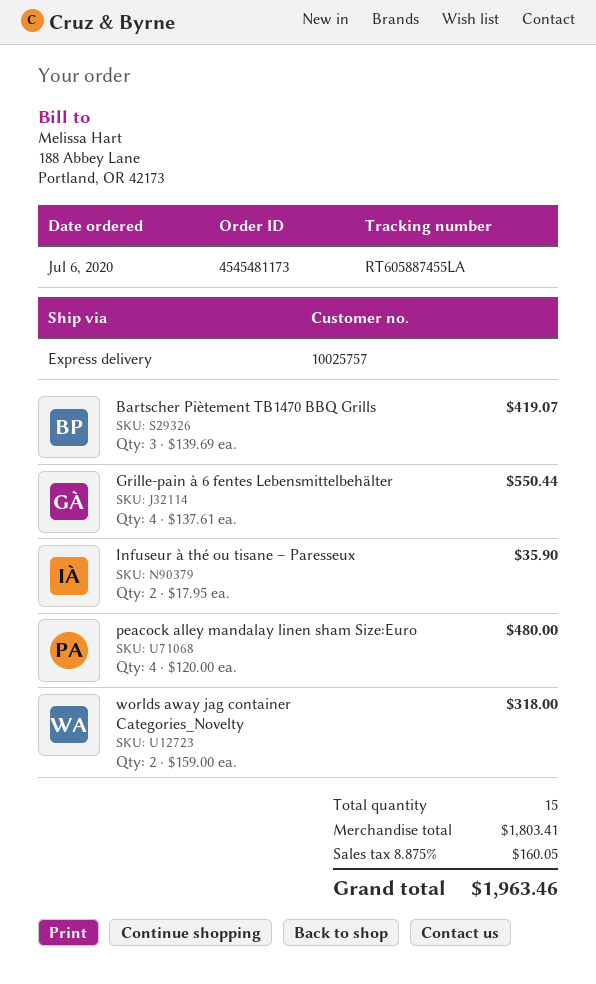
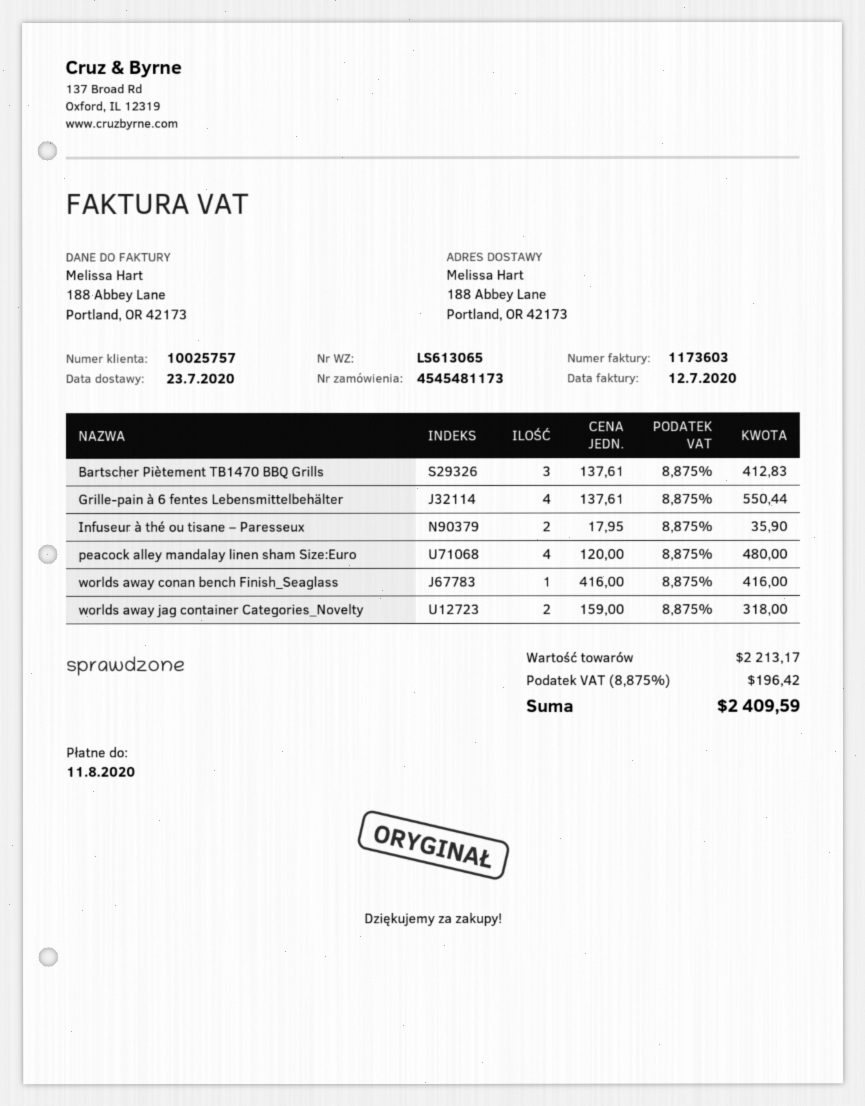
Bartscher Piètement TB1470 BBQ Grills: 3 x 139.69 = 419.07 -> 3 x 137.61 = 412.83
worlds away conan bench Finish_Seaglass: none -> 1 x 416.00 = 416.00
subtotal: 1803.41 -> 2213.17
tax: 8.875% = 160.05 -> 8.875% = 196.42
total: 1963.46 -> 2409.59

